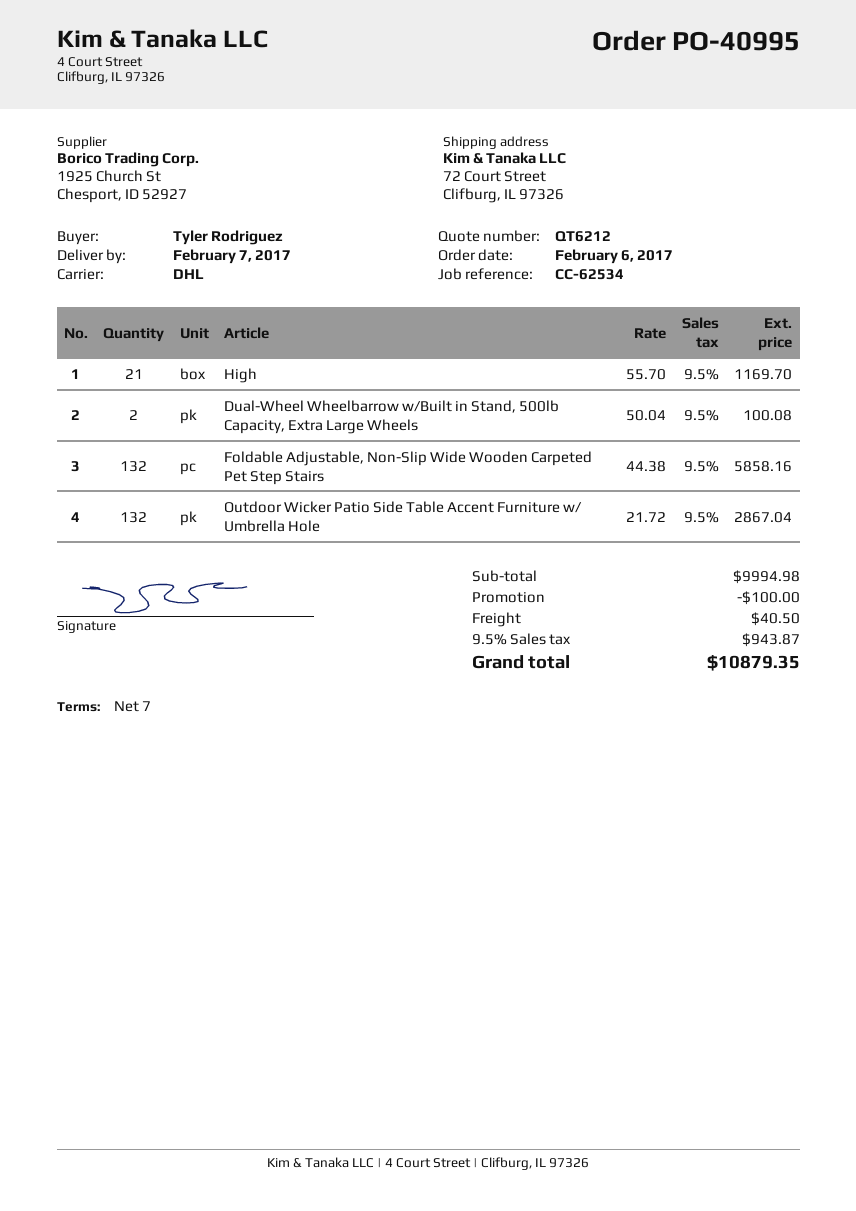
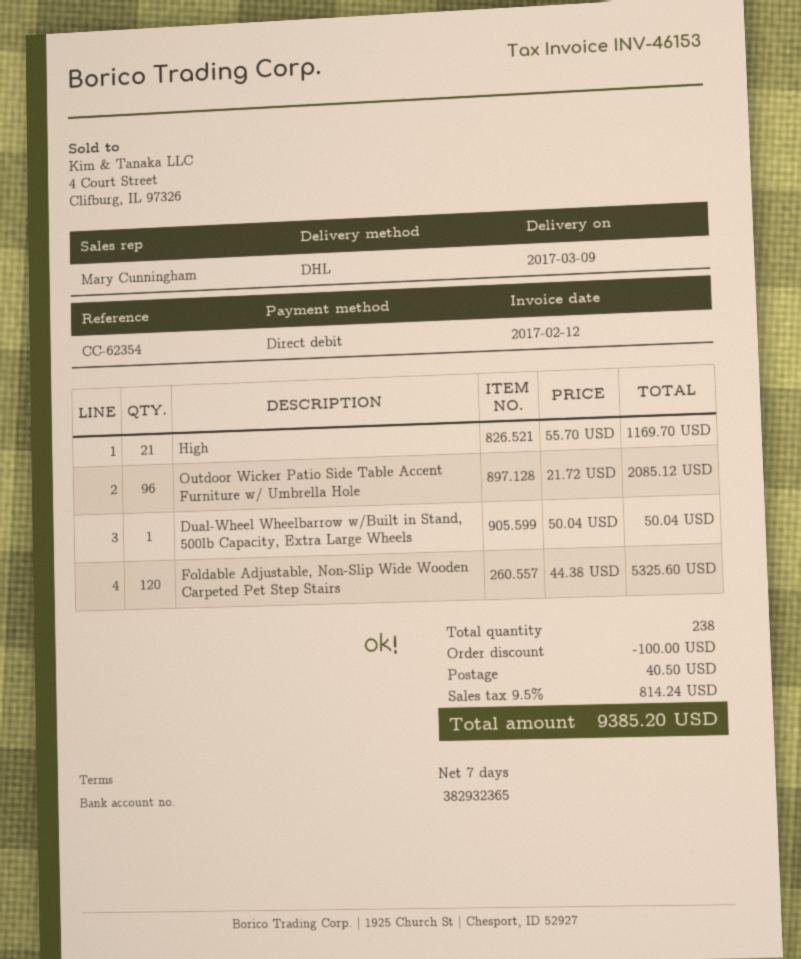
delivery date: 2017-02-07 -> 2017-03-09
reference: CC-62534 -> CC-62354
Dual-Wheel Wheelbarrow w/Built in Stand, 500lb Capacity, Extra Large Wheels: 2 x 50.04 = 100.08 -> 1 x 50.04 = 50.04
Foldable Adjustable, Non-Slip Wide Wooden Carpeted Pet Step Stairs: 132 x 44.38 = 5858.16 -> 120 x 44.38 = 5325.60
Outdoor Wicker Patio Side Table Accent Furniture w/ Umbrella Hole: 132 x 21.72 = 2867.04 -> 96 x 21.72 = 2085.12
tax: 9.5% = 943.87 -> 9.5% = 814.24
total: 10879.35 -> 9385.20

